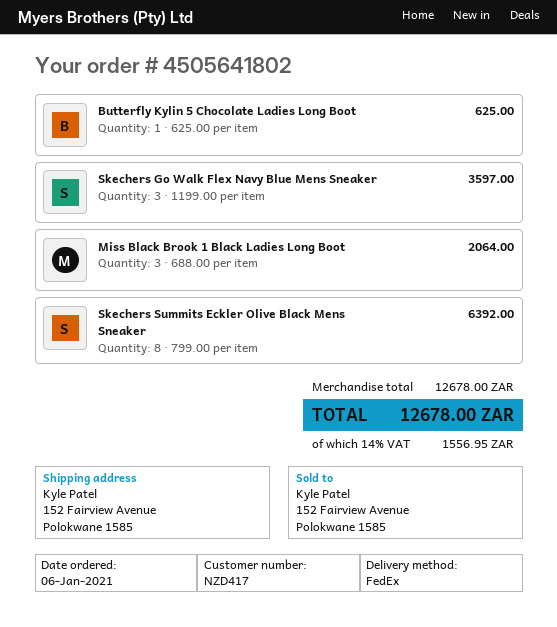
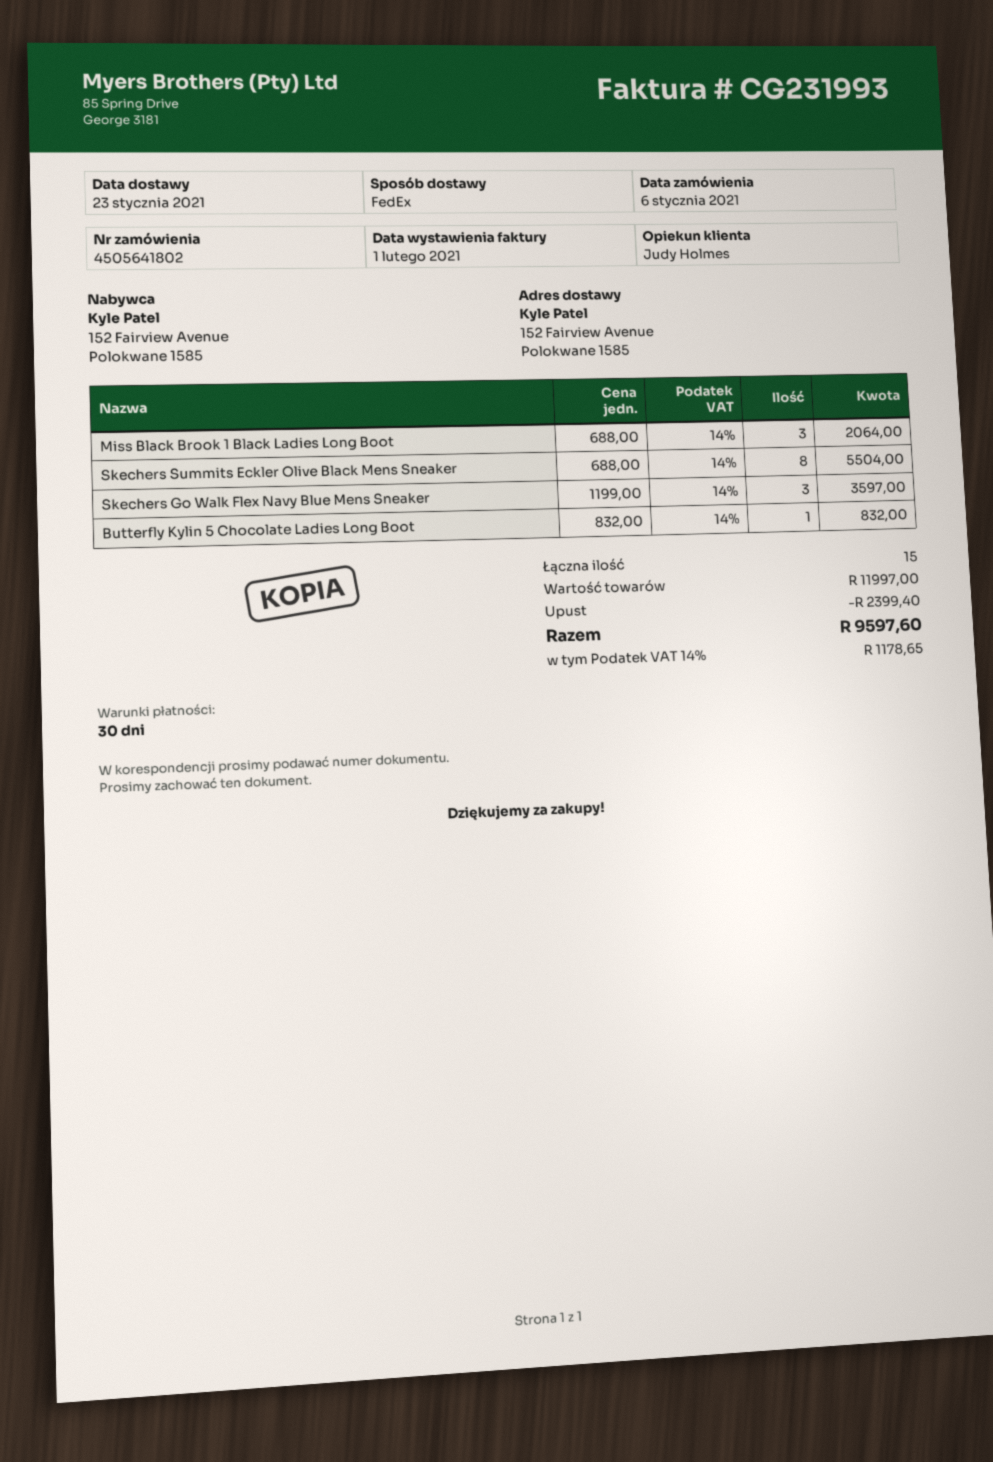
Butterfly Kylin 5 Chocolate Ladies Long Boot: 1 x 625.00 = 625.00 -> 1 x 832.00 = 832.00
Skechers Summits Eckler Olive Black Mens Sneaker: 8 x 799.00 = 6392.00 -> 8 x 688.00 = 5504.00
subtotal: 12678.00 -> 11997.00
discount: none -> 2399.40
tax: 14% = 1556.95 -> 14% = 1178.65
total: 12678.00 -> 9597.60

